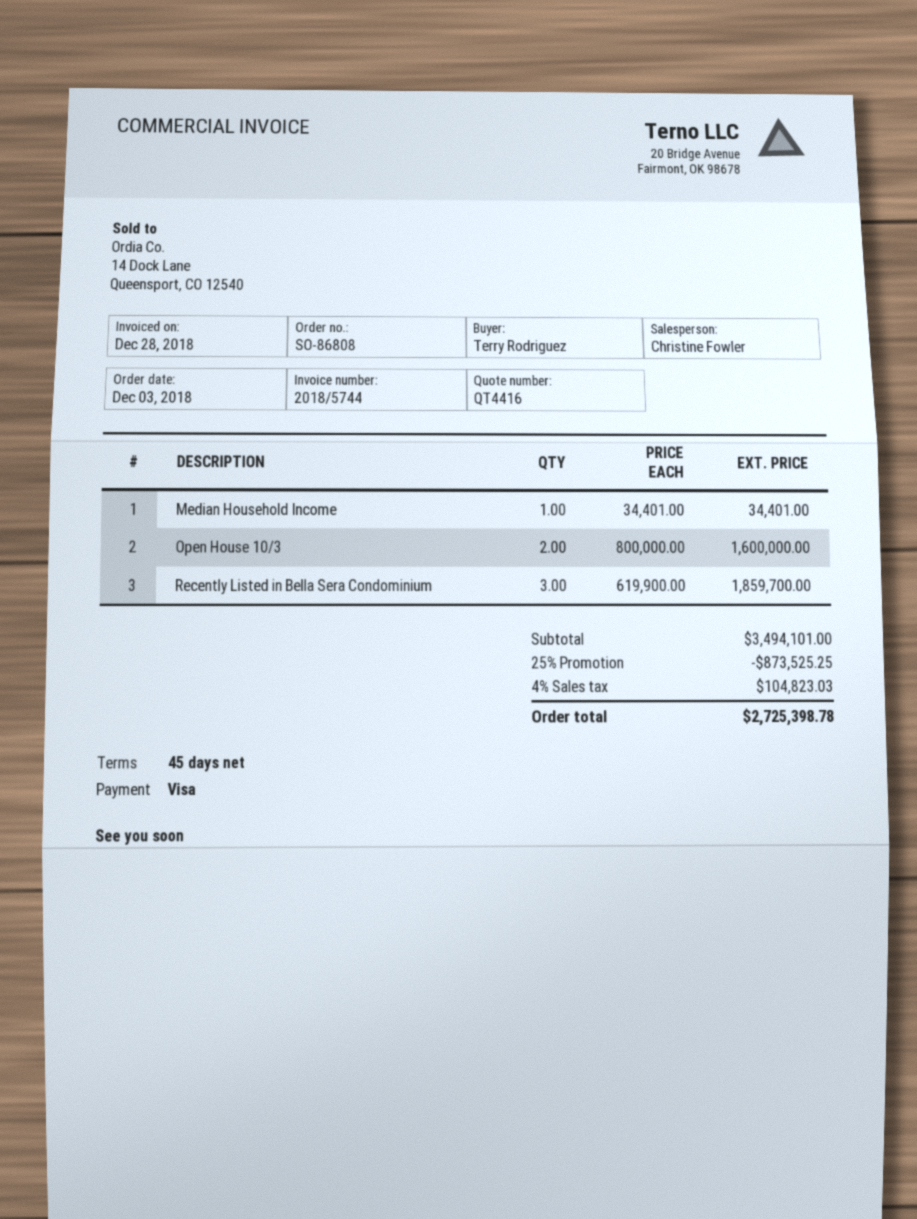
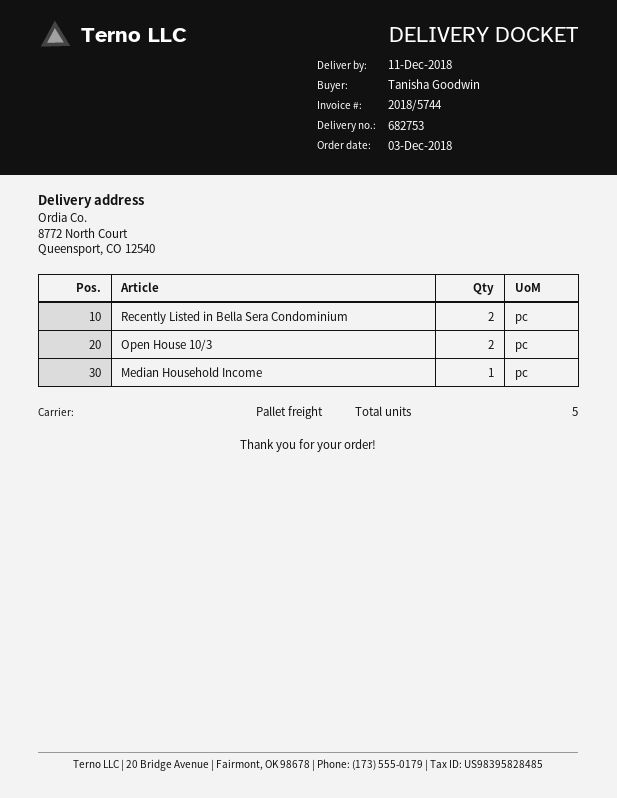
ordered by: Terry Rodriguez -> Tanisha Goodwin
Recently Listed in Bella Sera Condominium: 3 -> 2

